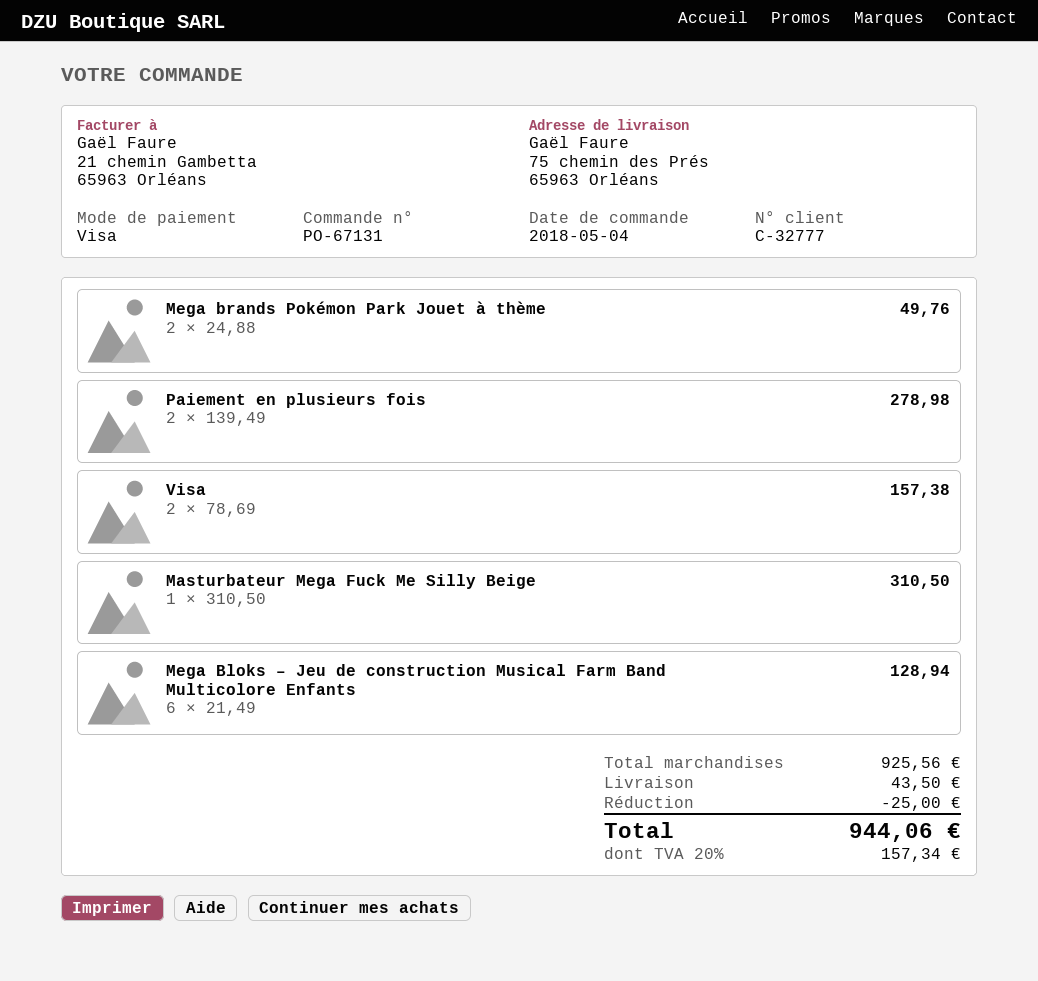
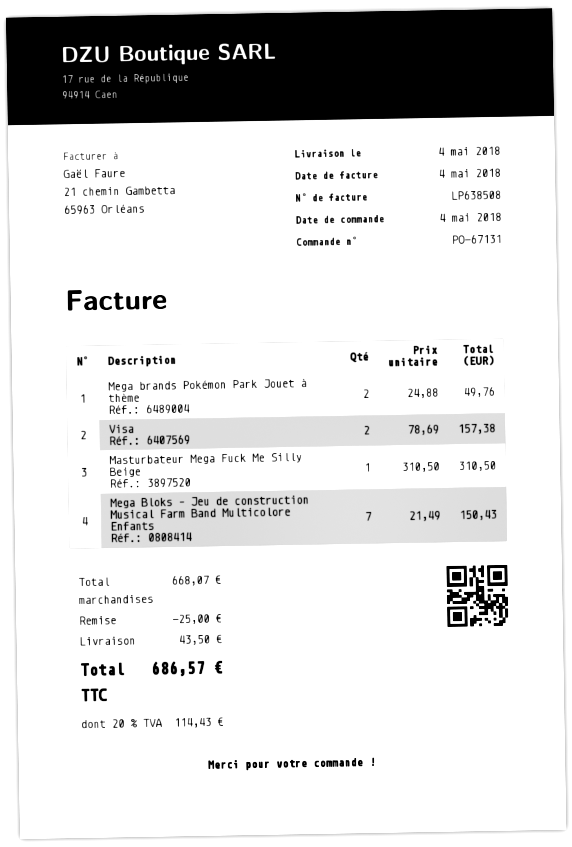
Paiement en plusieurs fois: 2 x 139.49 = 278.98 -> none
Mega Bloks – Jeu de construction Musical Farm Band Multicolore Enfants: 6 x 21.49 = 128.94 -> 7 x 21.49 = 150.43
subtotal: 925.56 -> 668.07
tax: 20% = 157.34 -> 20% = 114.43
total: 944.06 -> 686.57

